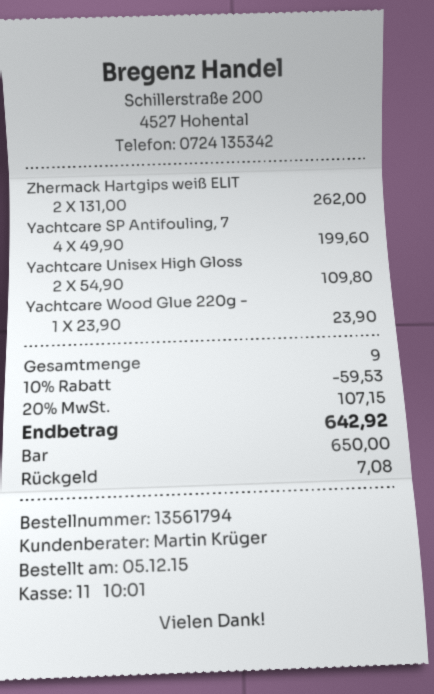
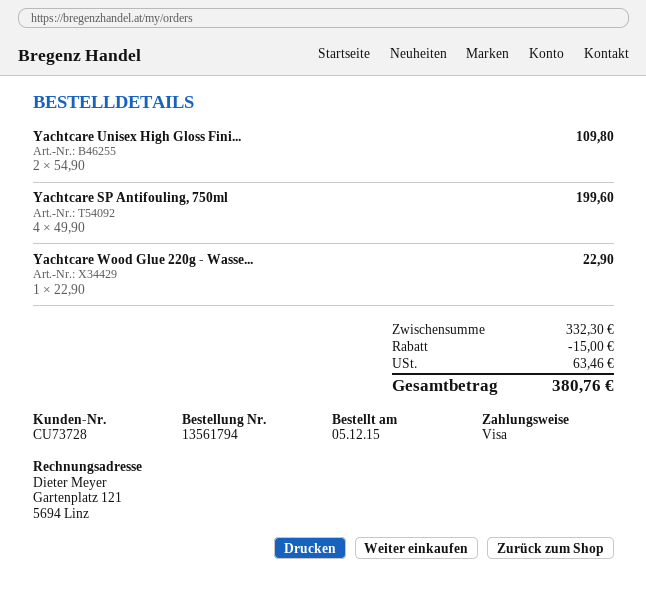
payment method: cash -> Visa
Zhermack Hartgips weiß ELIT: 2 x 131.00 = 262.00 -> none
Yachtcare Wood Glue 220g -: 1 x 23.90 = 23.90 -> 1 x 22.90 = 22.90
discount: 59.53 -> 15.00
tax: 107.15 -> 63.46
total: 642.92 -> 380.76

